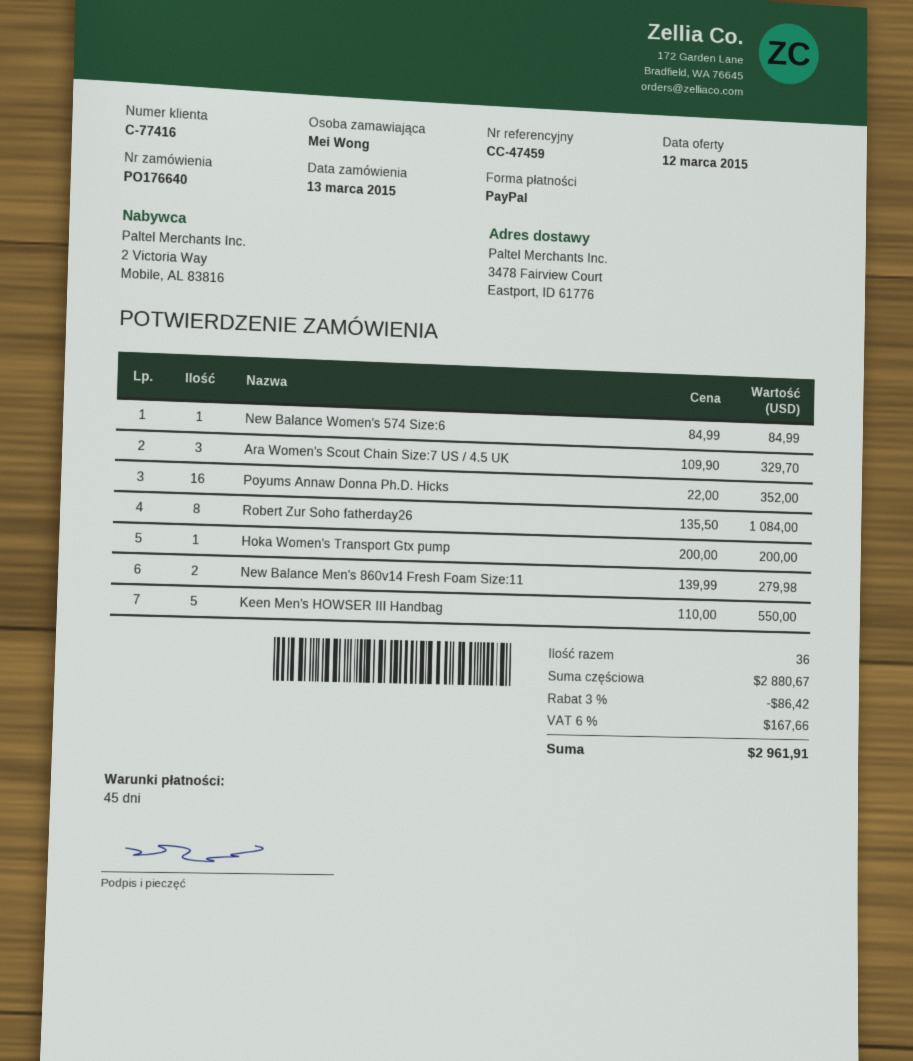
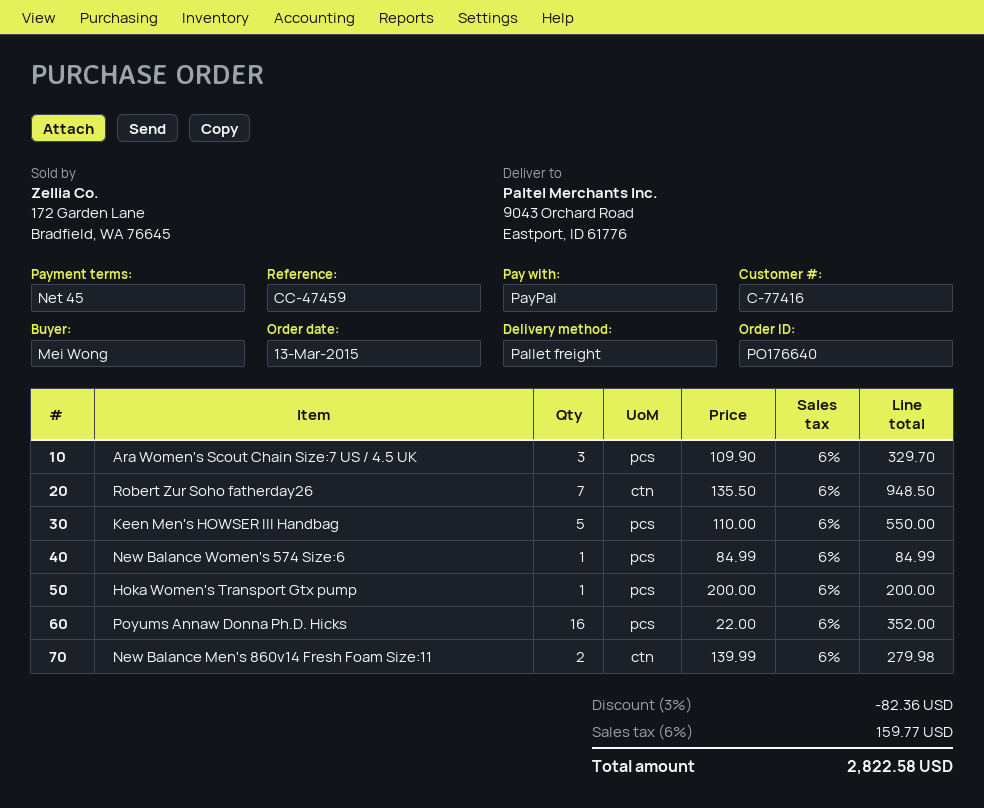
ship to: 3478 Fairview Court, Eastport, ID 61776 -> 9043 Orchard Road, Eastport, ID 61776
Robert Zur Soho fatherday26: 8 x 135.50 = 1084.00 -> 7 x 135.50 = 948.50
discount: 3% = 86.42 -> 3% = 82.36
tax: 6% = 167.66 -> 6% = 159.77
total: 2961.91 -> 2822.58

